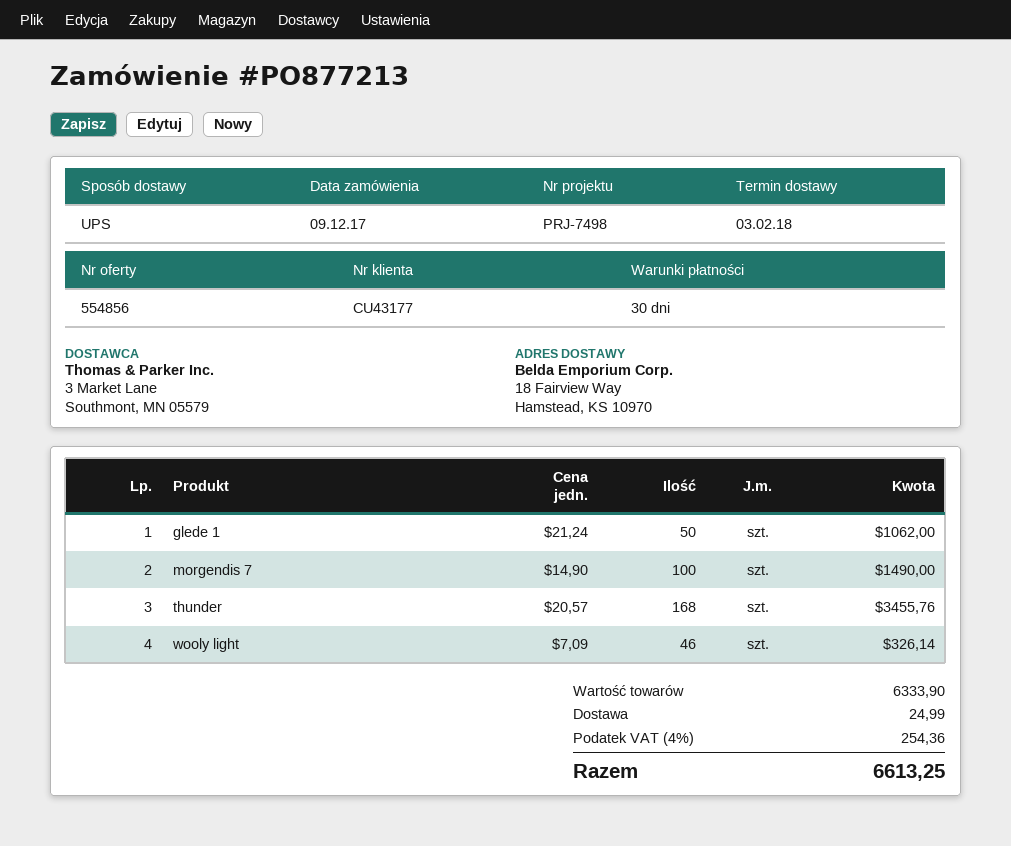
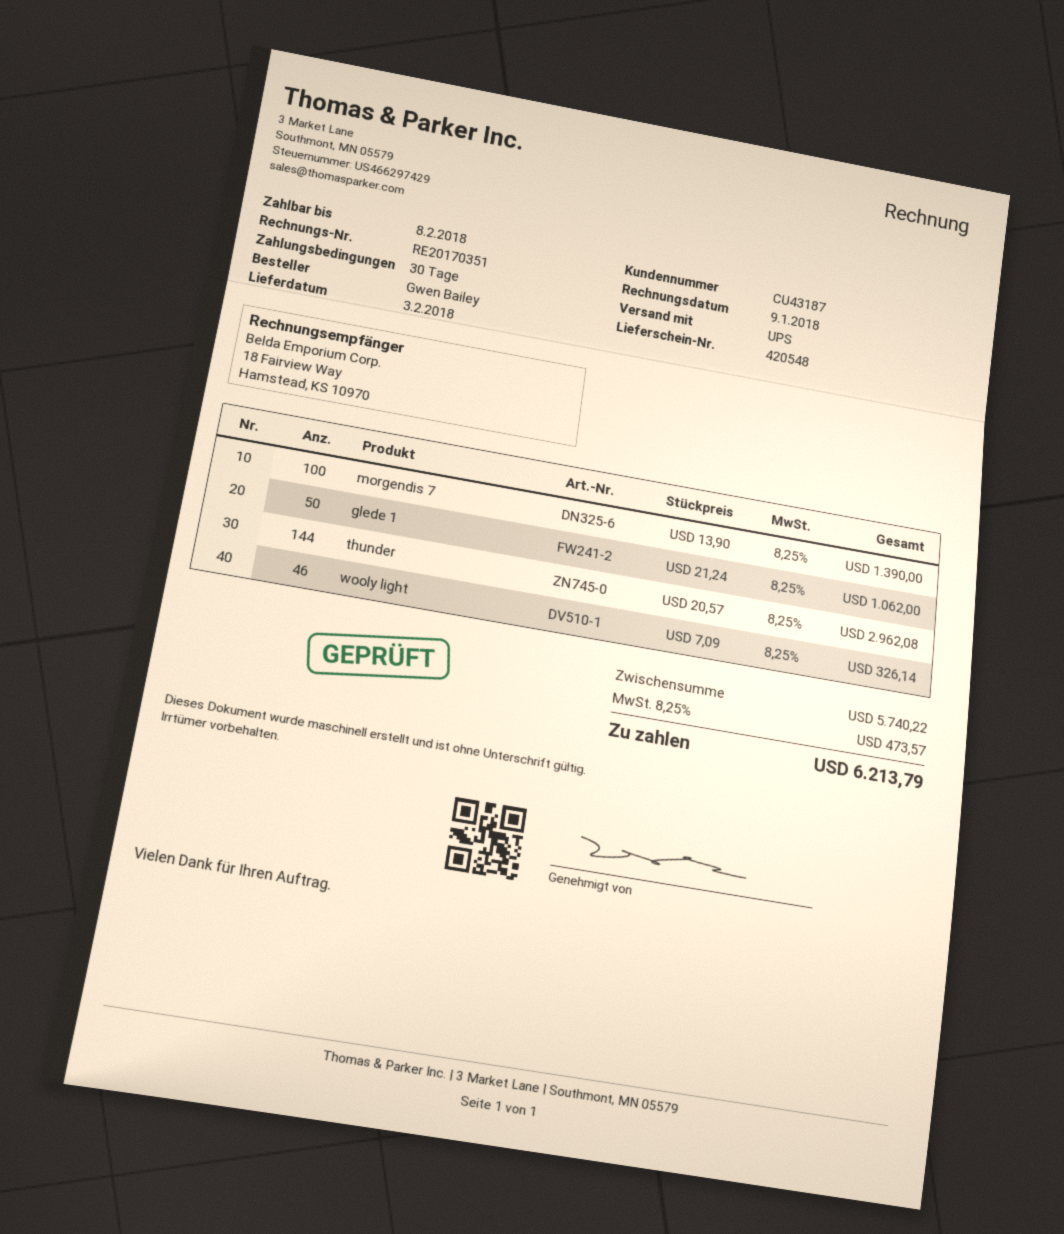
customer number: CU43177 -> CU43187
morgendis 7: 100 x 14.90 = 1490.00 -> 100 x 13.90 = 1390.00
thunder: 168 x 20.57 = 3455.76 -> 144 x 20.57 = 2962.08
subtotal: 6333.90 -> 5740.22
shipping: 24.99 -> none
tax: 4% = 254.36 -> 8.25% = 473.57
total: 6613.25 -> 6213.79

